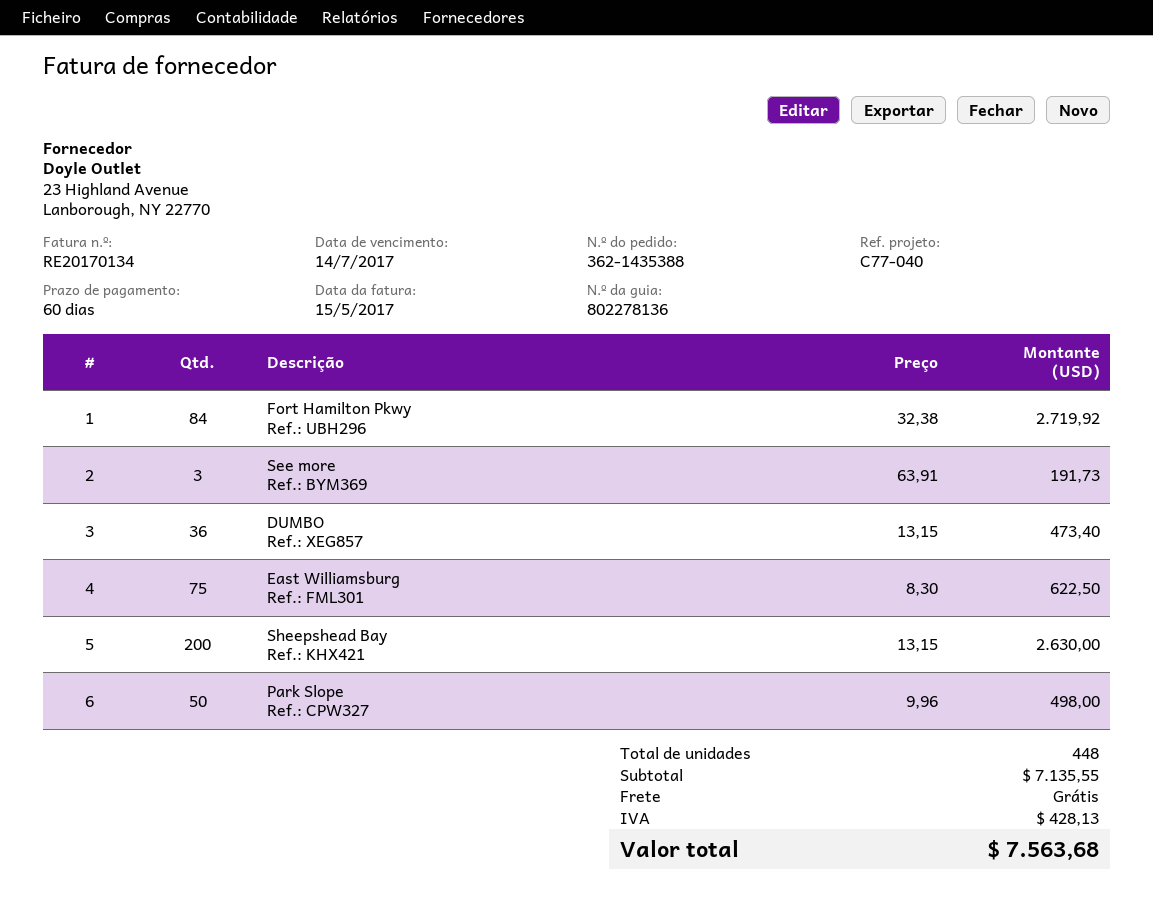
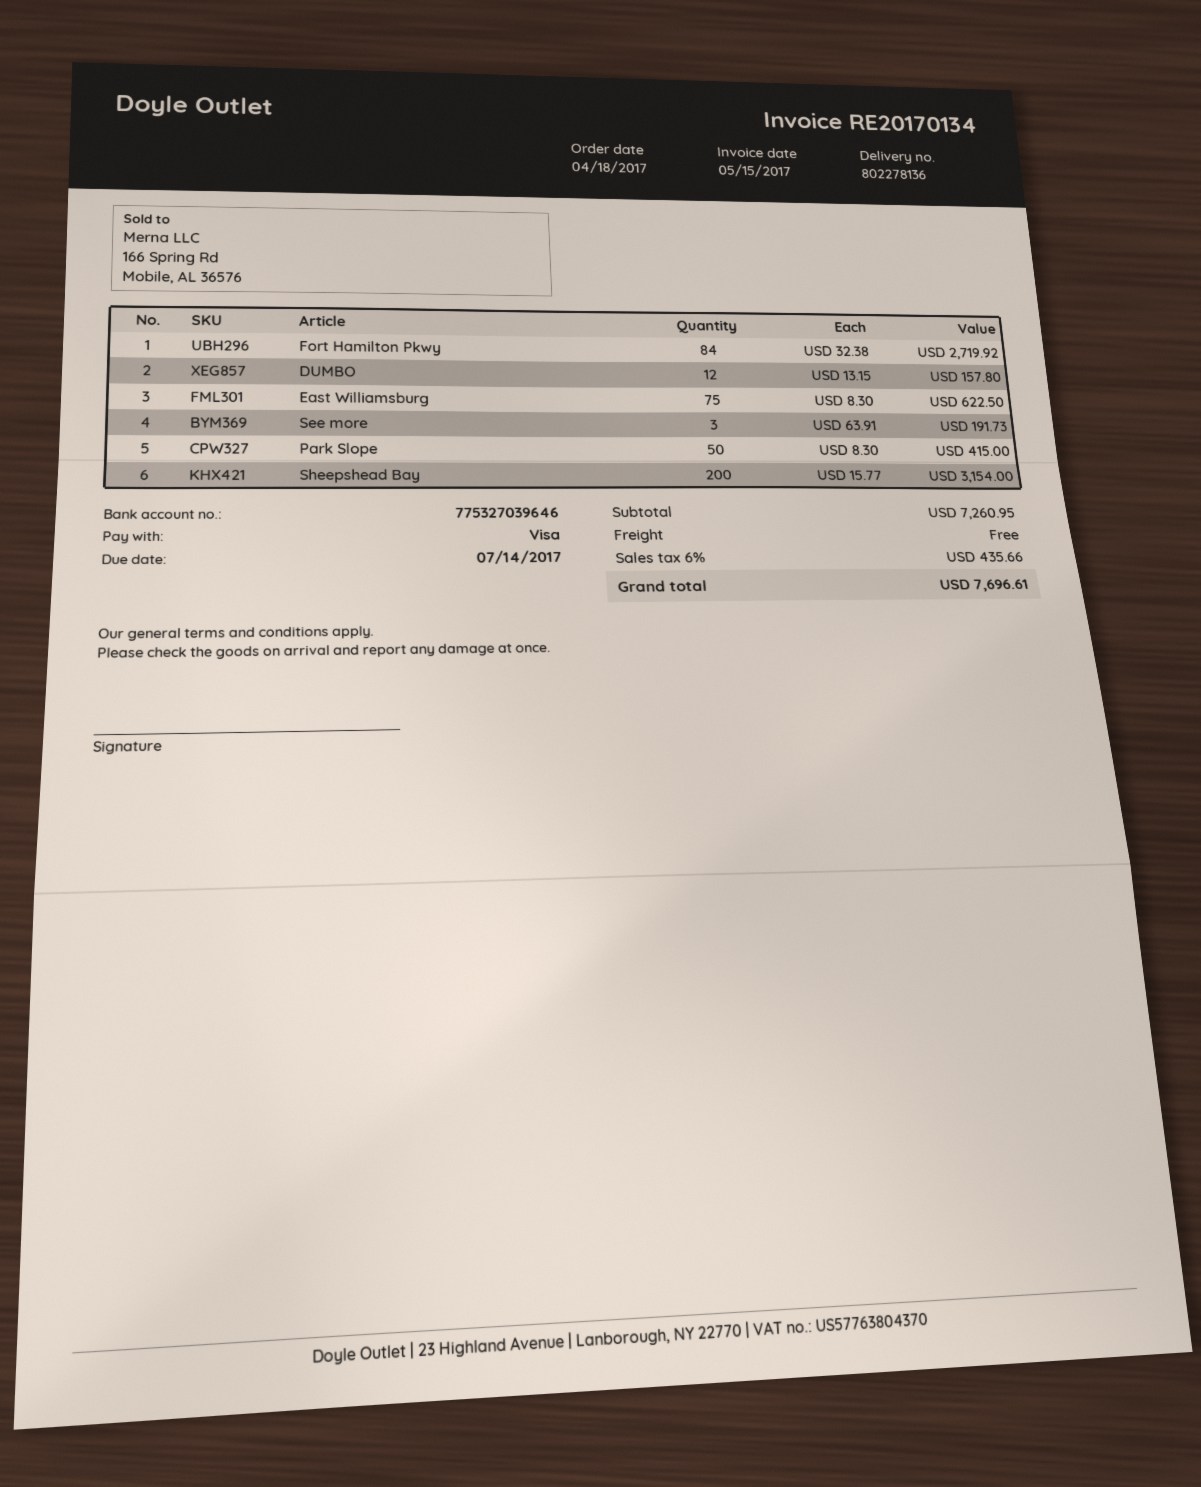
DUMBO: 36 x 13.15 = 473.40 -> 12 x 13.15 = 157.80
Sheepshead Bay: 200 x 13.15 = 2630.00 -> 200 x 15.77 = 3154.00
Park Slope: 50 x 9.96 = 498.00 -> 50 x 8.30 = 415.00
subtotal: 7135.55 -> 7260.95
tax: 428.13 -> 435.66
total: 7563.68 -> 7696.61

